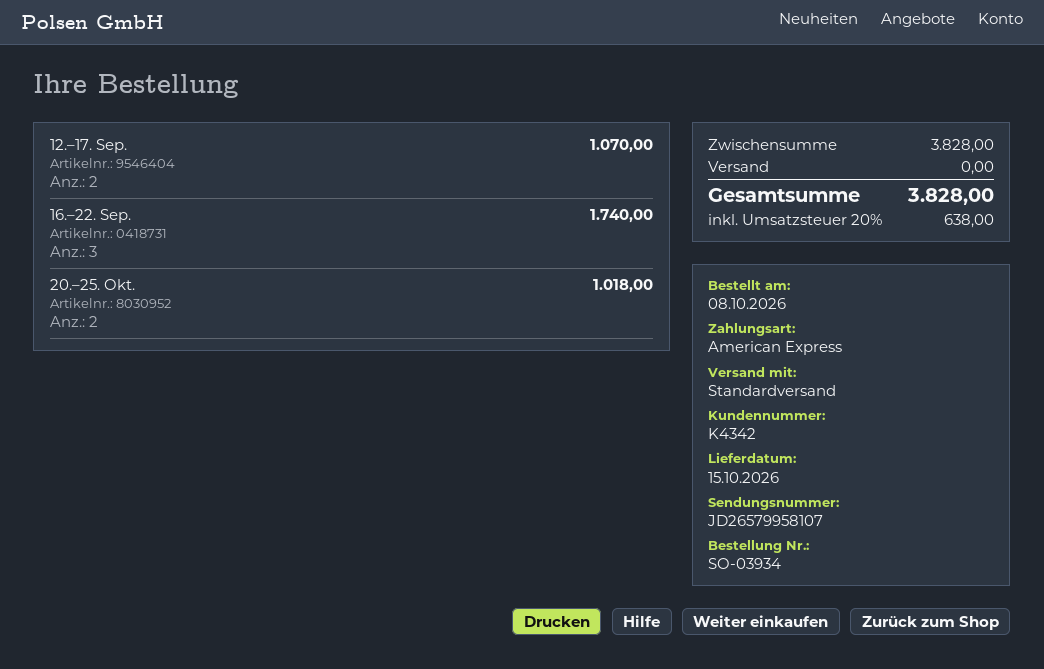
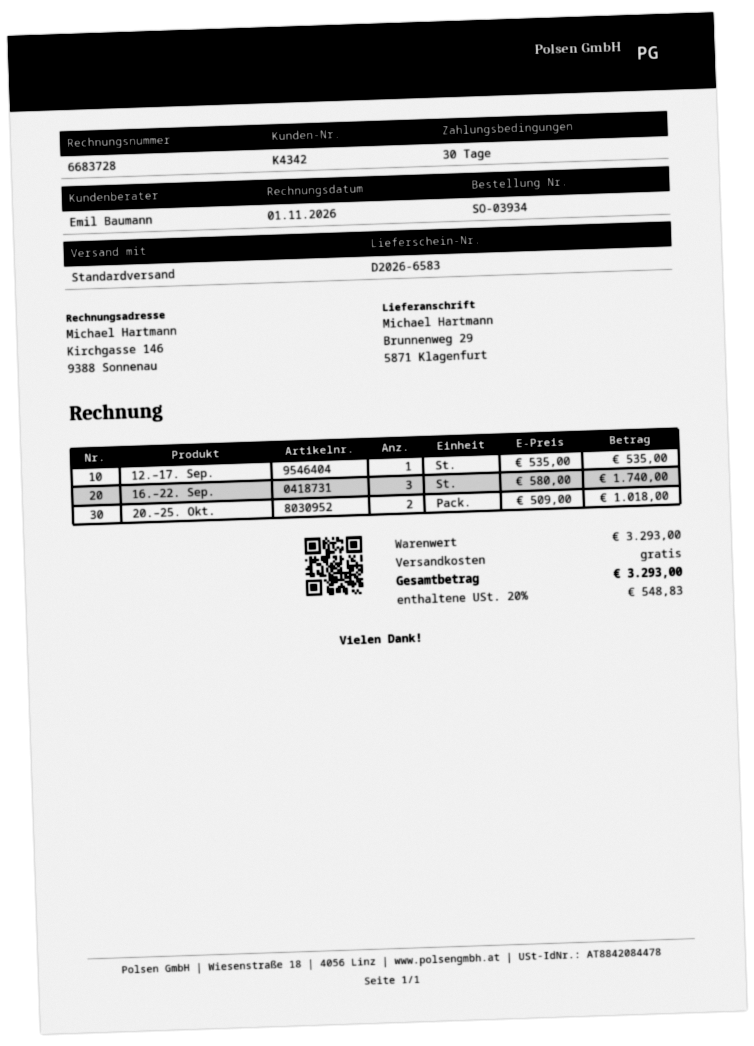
12.–17. Sep.: 2 for 1070.00 -> 1 for 535.00
subtotal: 3828.00 -> 3293.00
tax: 20% = 638.00 -> 20% = 548.83
total: 3828.00 -> 3293.00

